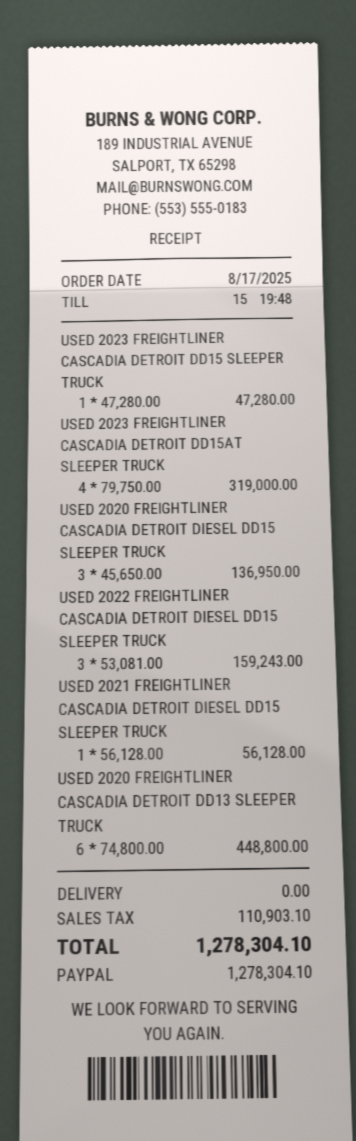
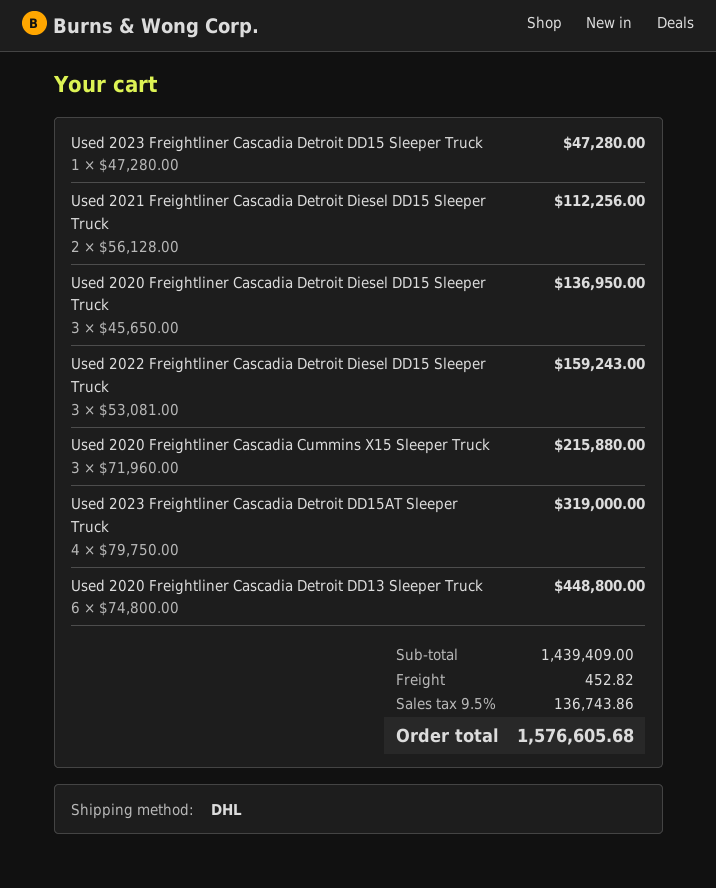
USED 2021 FREIGHTLINER CASCADIA DETROIT DIESEL DD15 SLEEPER TRUCK: 1 x 56128.00 = 56128.00 -> 2 x 56128.00 = 112256.00
Used 2020 Freightliner Cascadia Cummins X15 Sleeper Truck: none -> 3 x 71960.00 = 215880.00
shipping: 0.00 -> 452.82
tax: 110903.10 -> 136743.86
total: 1278304.10 -> 1576605.68

